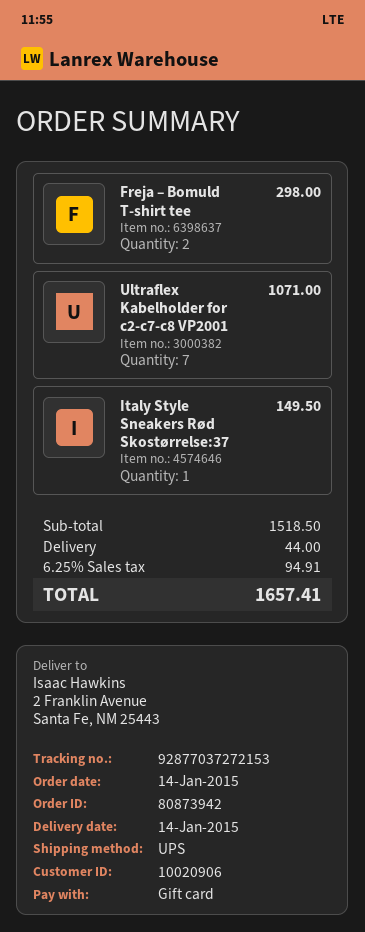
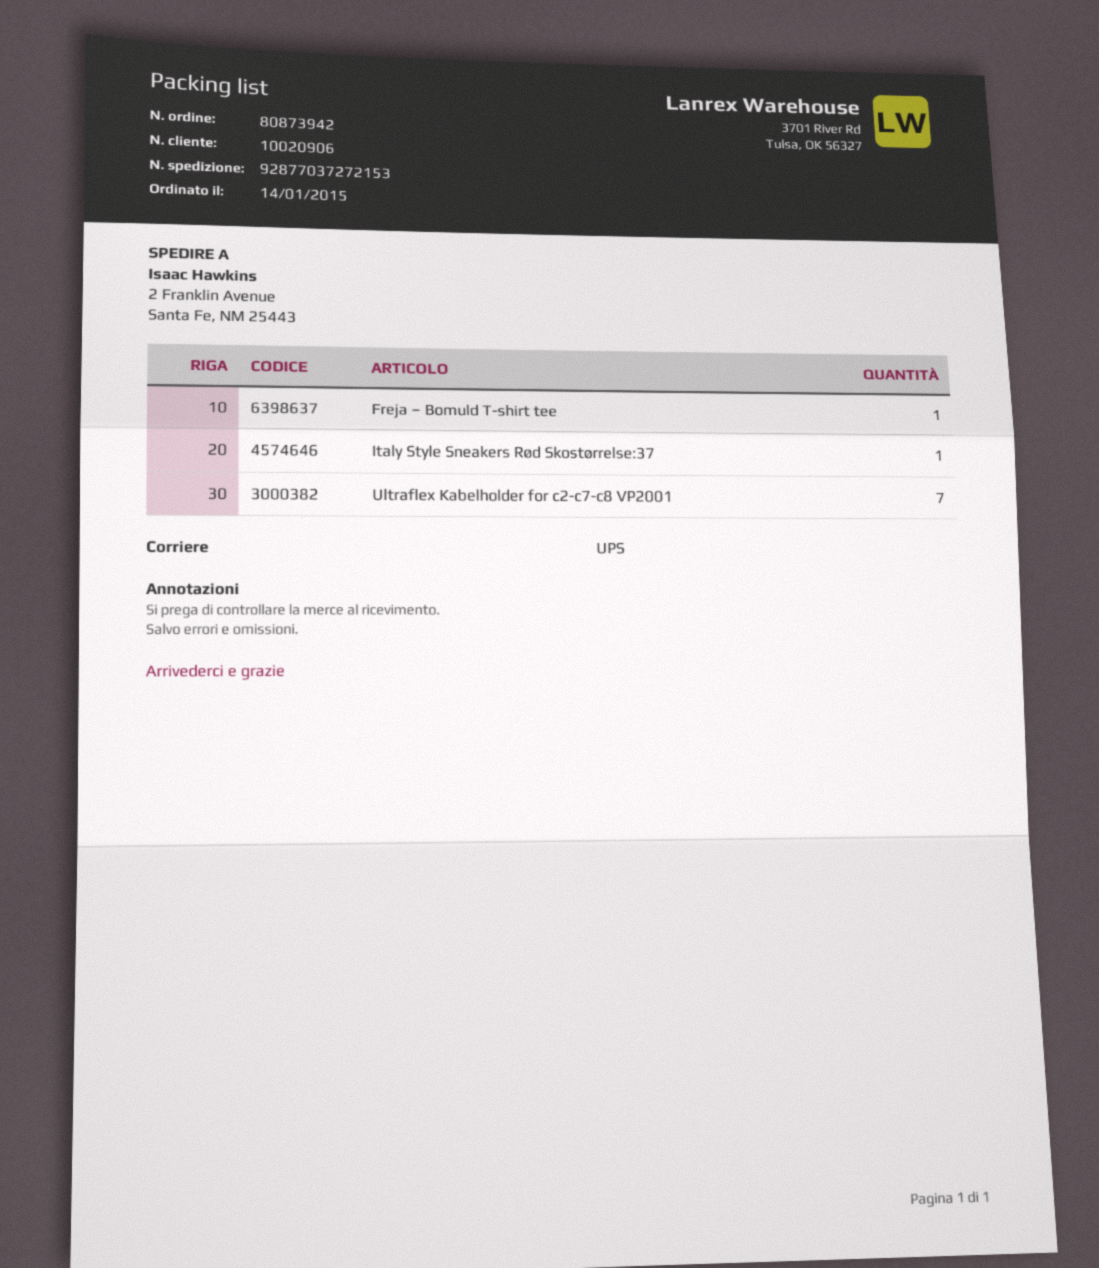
Freja – Bomuld T-shirt tee: 2 -> 1

